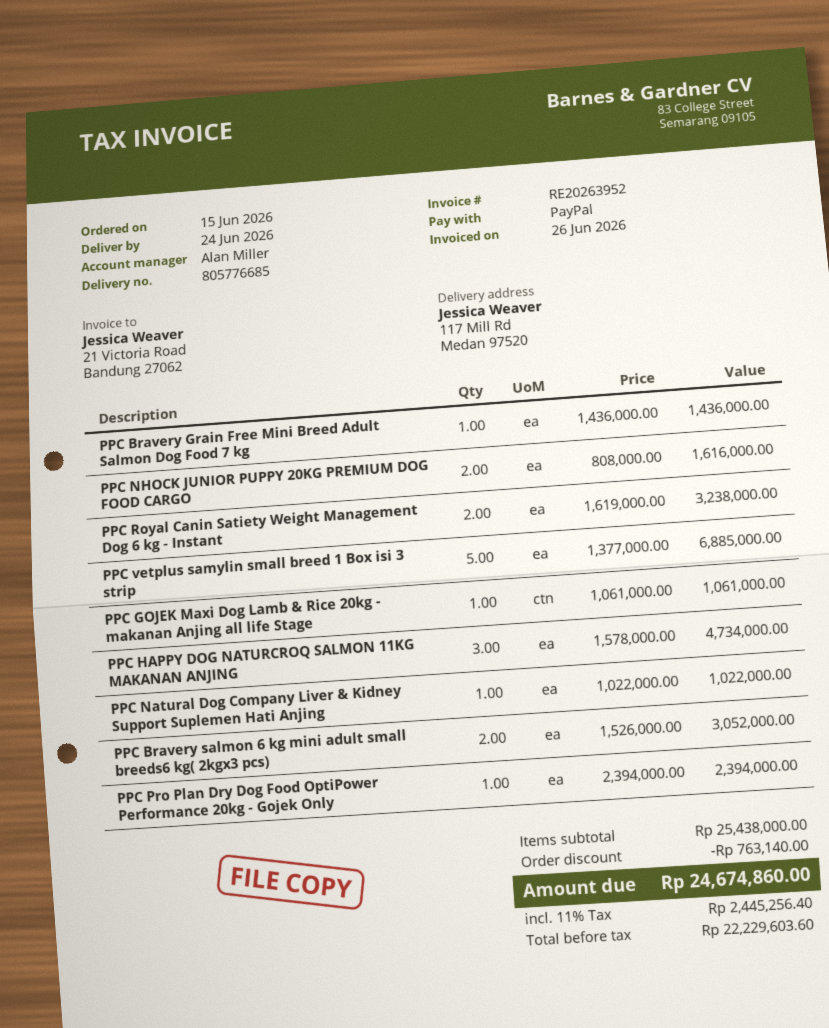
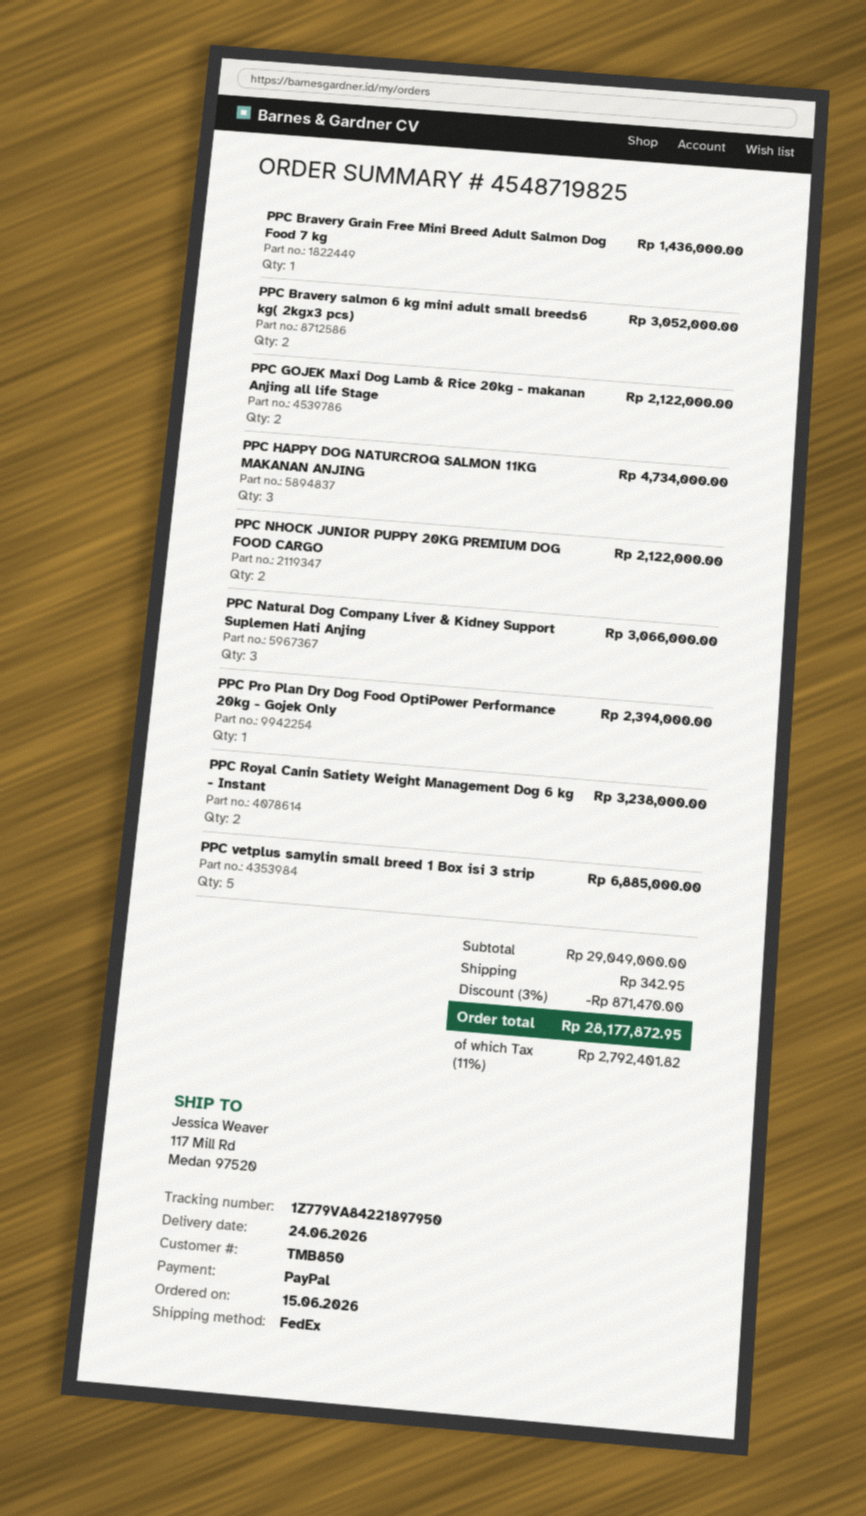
PPC NHOCK JUNIOR PUPPY 20KG PREMIUM DOG FOOD CARGO: 2 for 1616000.00 -> 2 for 2122000.00
PPC GOJEK Maxi Dog Lamb & Rice 20kg - makanan Anjing all life Stage: 1 for 1061000.00 -> 2 for 2122000.00
PPC Natural Dog Company Liver & Kidney Support Suplemen Hati Anjing: 1 for 1022000.00 -> 3 for 3066000.00
subtotal: 25438000.00 -> 29049000.00
discount: 763140.00 -> 871470.00
shipping: none -> 342.95
tax: 11% = 2445256.40 -> 11% = 2792401.82
total: 24674860.00 -> 28177872.95

